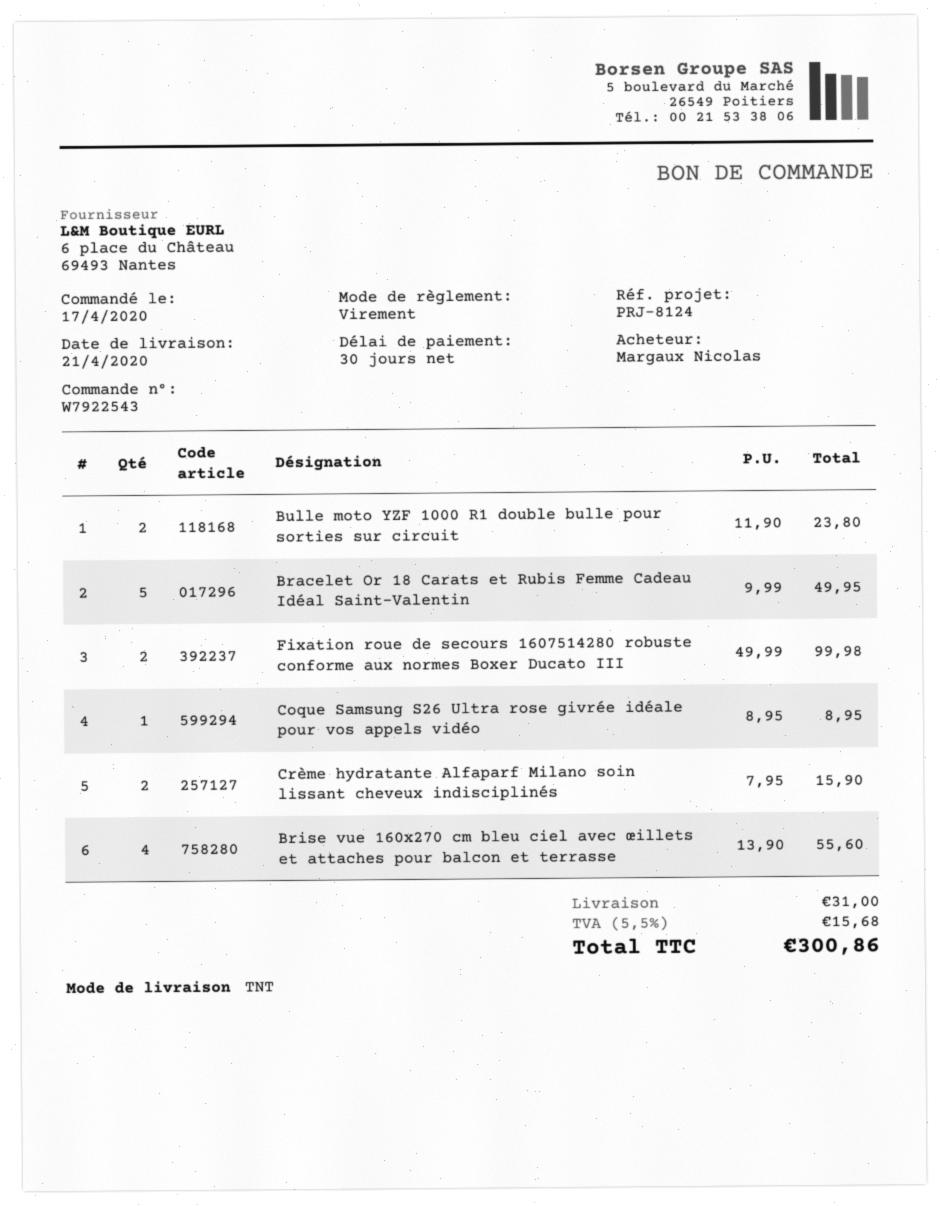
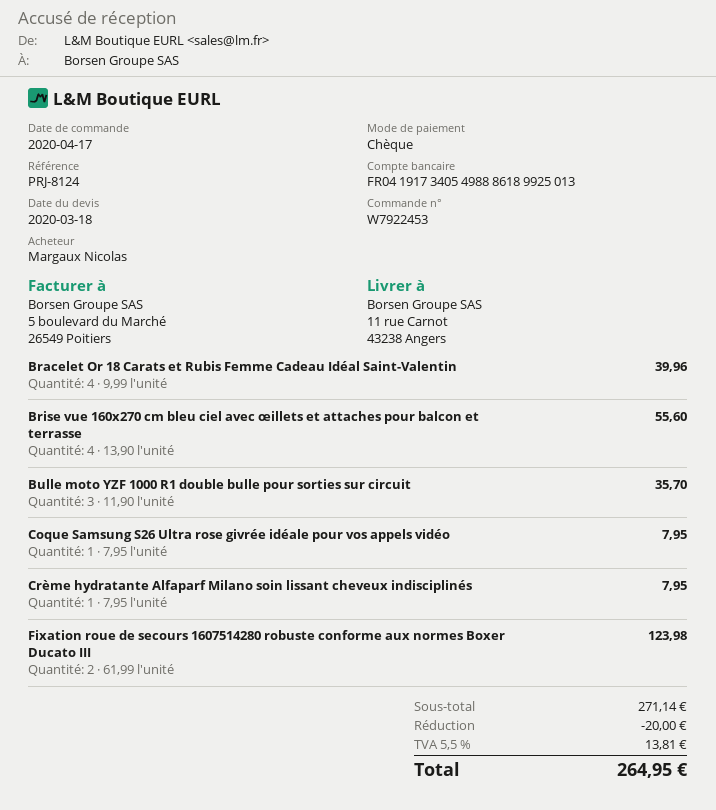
order number: W7922543 -> W7922453
payment method: bank transfer -> cheque
Bulle moto YZF 1000 R1 double bulle pour sorties sur circuit: 2 x 11.90 = 23.80 -> 3 x 11.90 = 35.70
Bracelet Or 18 Carats et Rubis Femme Cadeau Idéal Saint-Valentin: 5 x 9.99 = 49.95 -> 4 x 9.99 = 39.96
Fixation roue de secours 1607514280 robuste conforme aux normes Boxer Ducato III: 2 x 49.99 = 99.98 -> 2 x 61.99 = 123.98
Coque Samsung S26 Ultra rose givrée idéale pour vos appels vidéo: 1 x 8.95 = 8.95 -> 1 x 7.95 = 7.95
Crème hydratante Alfaparf Milano soin lissant cheveux indisciplinés: 2 x 7.95 = 15.90 -> 1 x 7.95 = 7.95
discount: none -> 20.00
shipping: 31.00 -> none
tax: 5.5% = 15.68 -> 5.5% = 13.81
total: 300.86 -> 264.95

